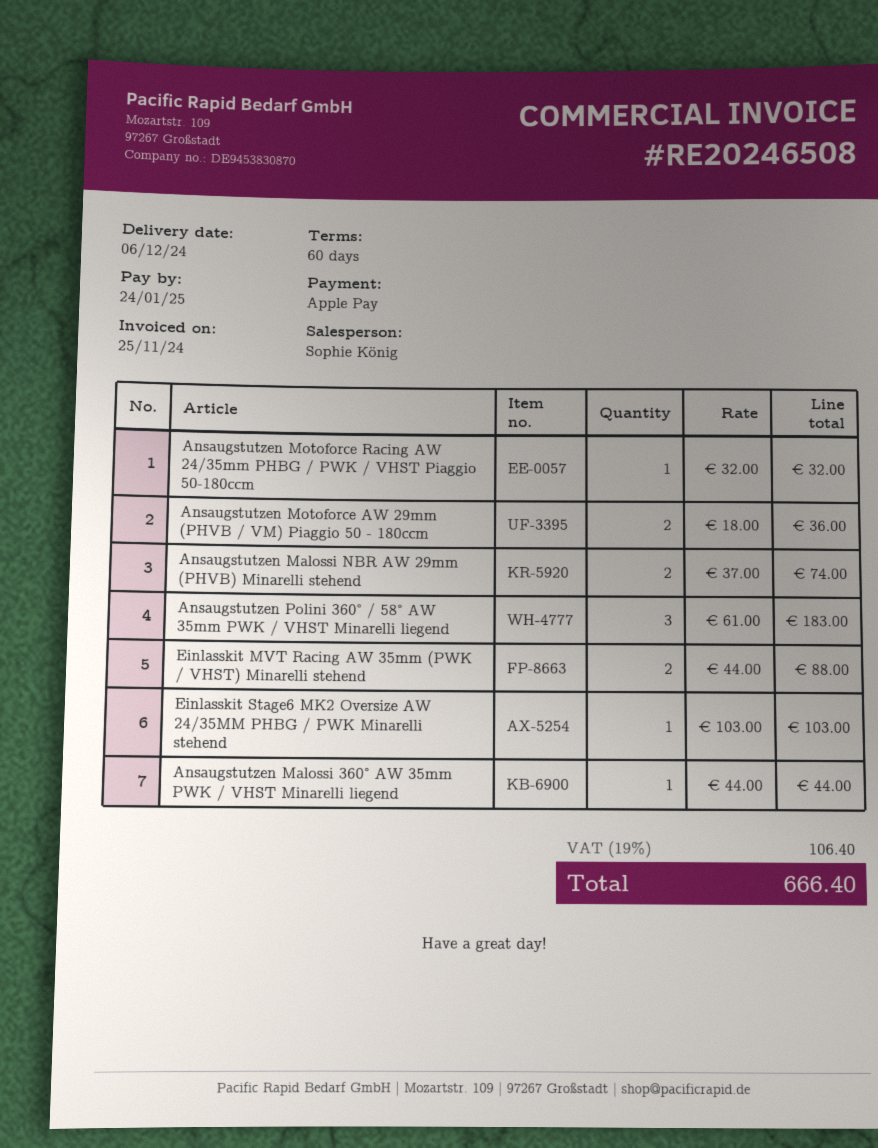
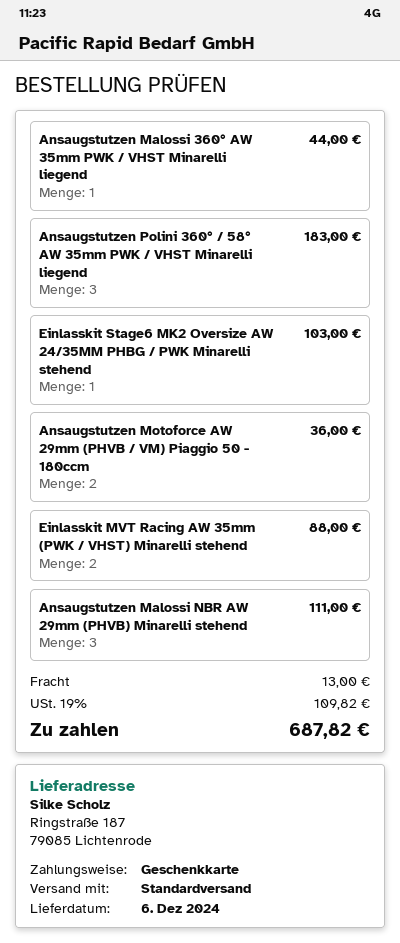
payment method: Apple Pay -> gift card
Ansaugstutzen Motoforce Racing AW 24/35mm PHBG / PWK / VHST Piaggio 50-180ccm: 1 for 32.00 -> none
Ansaugstutzen Malossi NBR AW 29mm (PHVB) Minarelli stehend: 2 for 74.00 -> 3 for 111.00
shipping: none -> 13.00
tax: 19% = 106.40 -> 19% = 109.82
total: 666.40 -> 687.82

